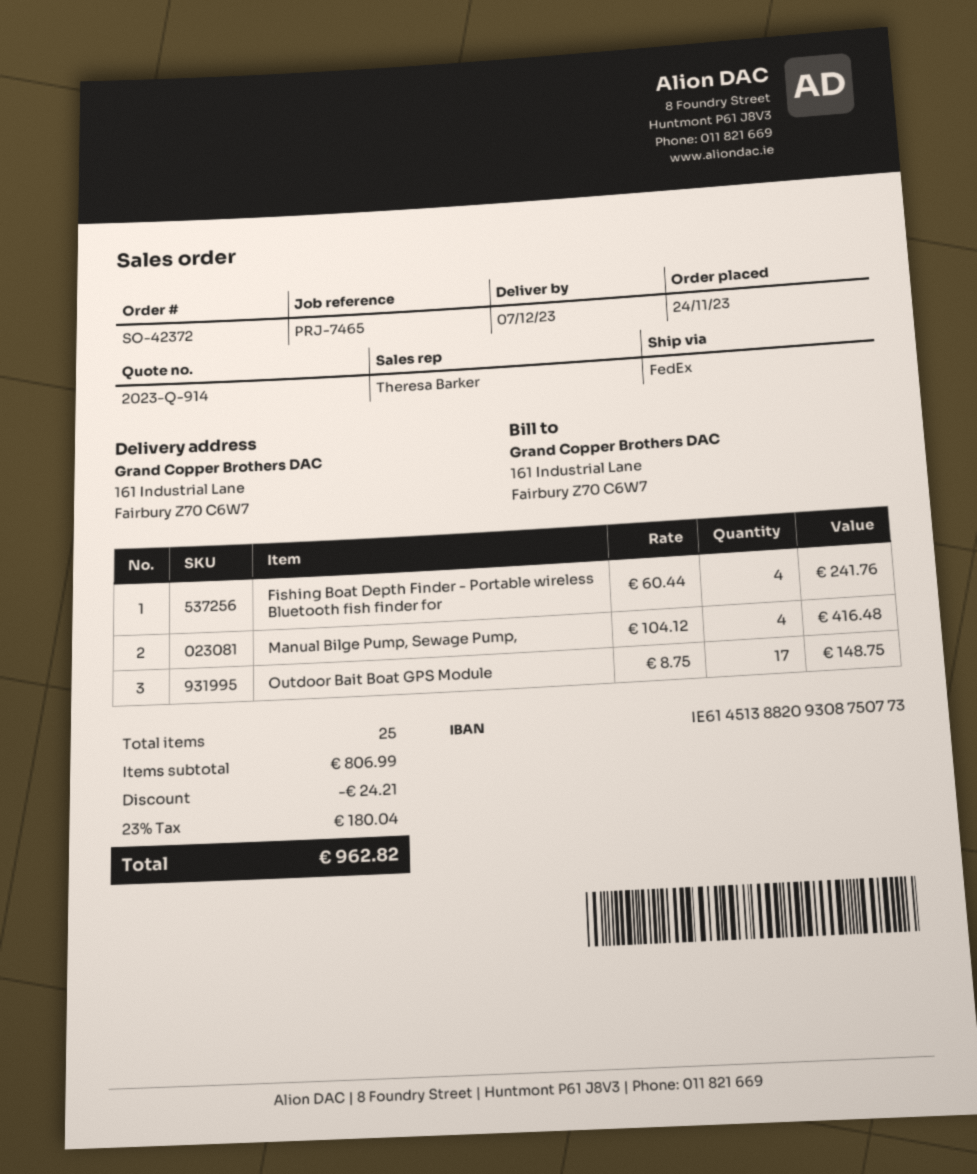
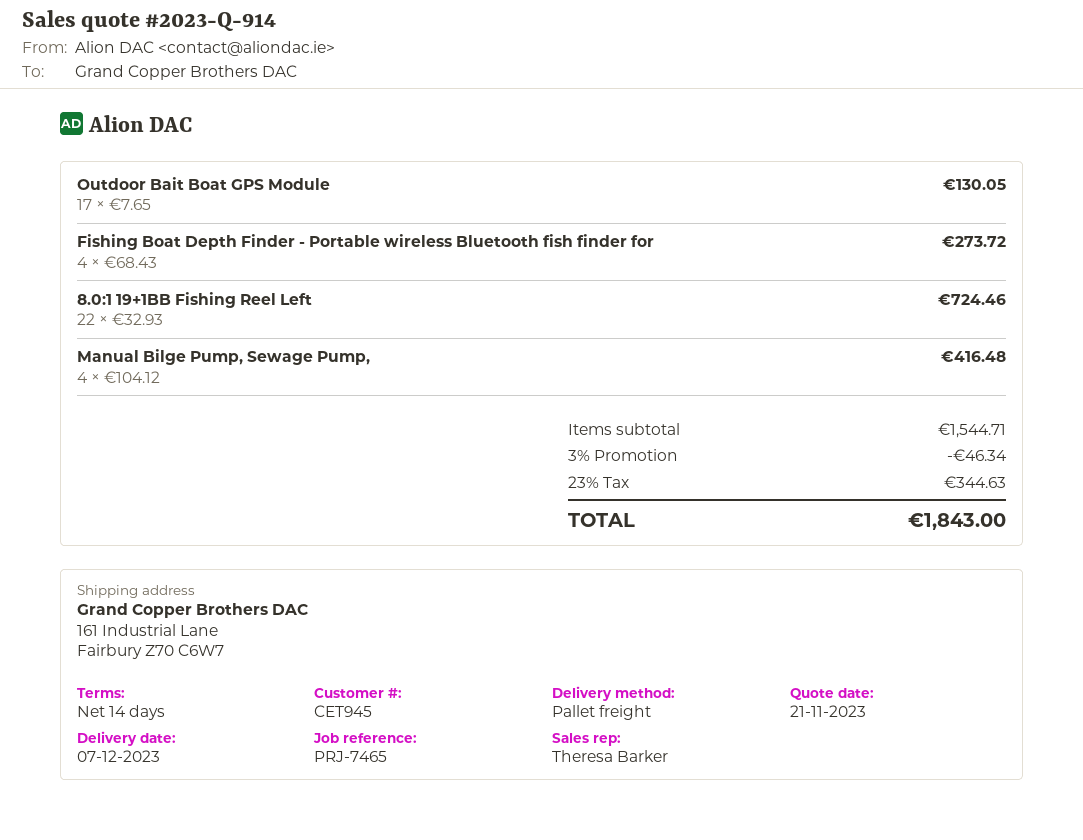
shipping method: FedEx -> pallet freight
Fishing Boat Depth Finder - Portable wireless Bluetooth fish finder for: 4 x 60.44 = 241.76 -> 4 x 68.43 = 273.72
Outdoor Bait Boat GPS Module: 17 x 8.75 = 148.75 -> 17 x 7.65 = 130.05
8.0:1 19+1BB Fishing Reel Left: none -> 22 x 32.93 = 724.46
subtotal: 806.99 -> 1544.71
discount: 24.21 -> 46.34
tax: 23% = 180.04 -> 23% = 344.63
total: 962.82 -> 1843.00

